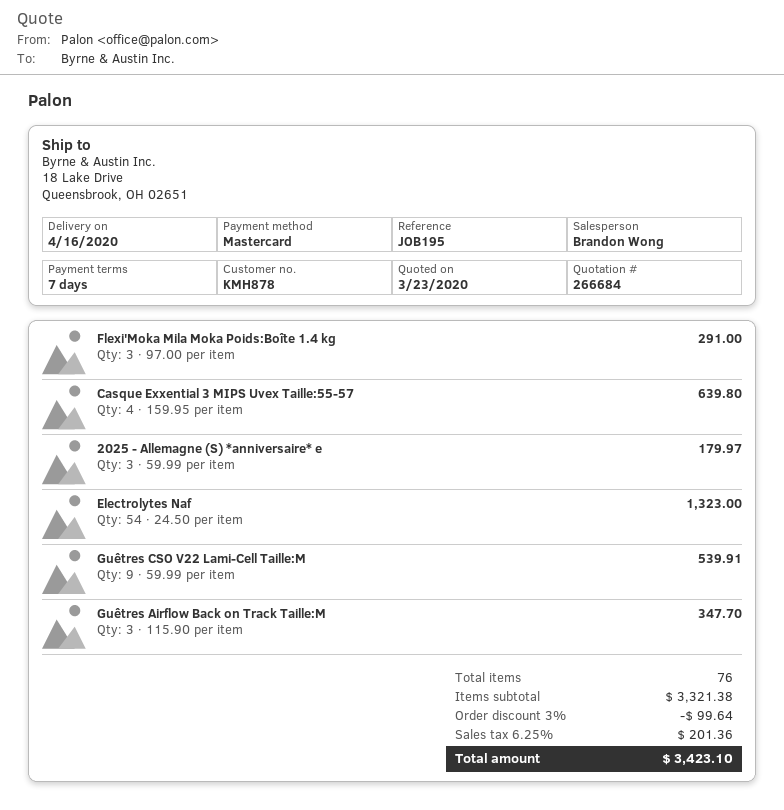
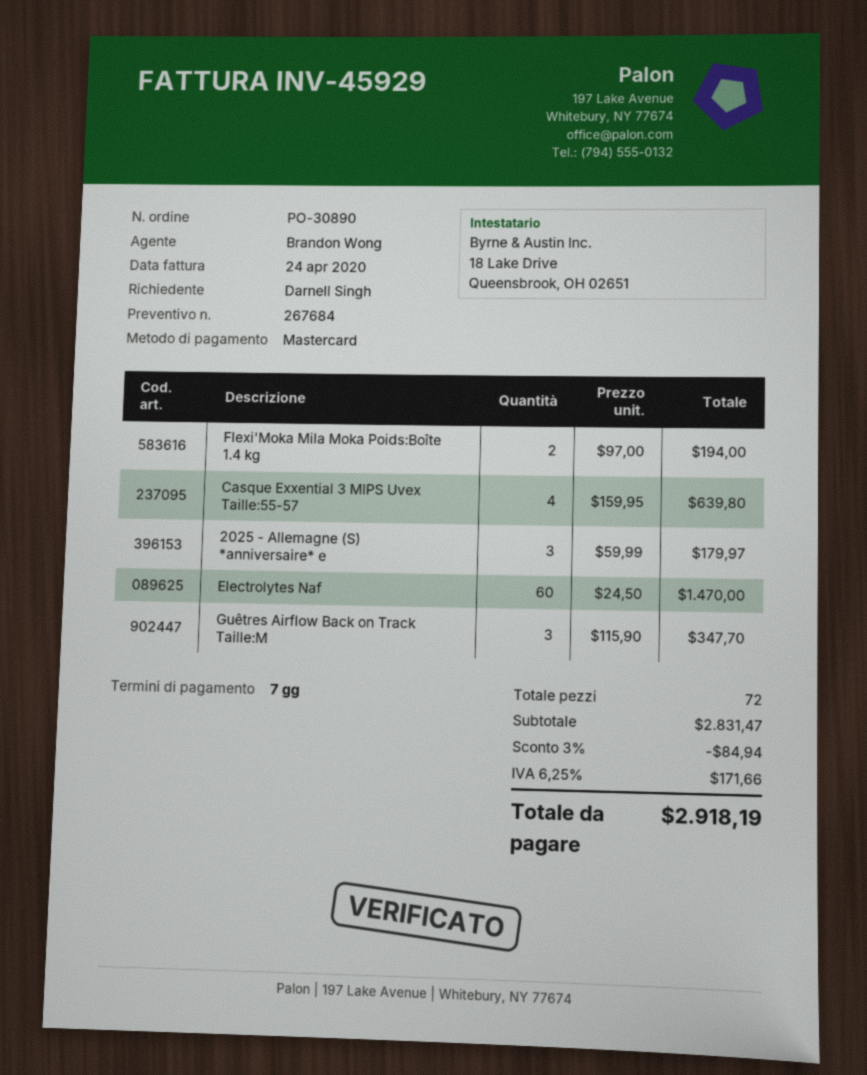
quote number: 266684 -> 267684
Flexi'Moka Mila Moka Poids:Boîte 1.4 kg: 3 x 97.00 = 291.00 -> 2 x 97.00 = 194.00
Electrolytes Naf: 54 x 24.50 = 1323.00 -> 60 x 24.50 = 1470.00
Guêtres CSO V22 Lami-Cell Taille:M: 9 x 59.99 = 539.91 -> none
total quantity: 76 -> 72
subtotal: 3321.38 -> 2831.47
discount: 3% = 99.64 -> 3% = 84.94
tax: 6.25% = 201.36 -> 6.25% = 171.66
total: 3423.10 -> 2918.19

